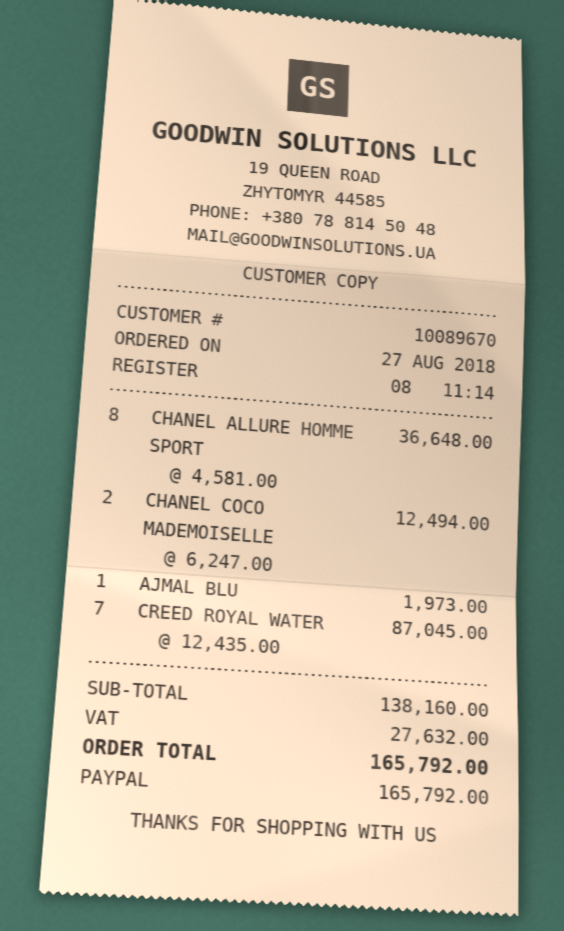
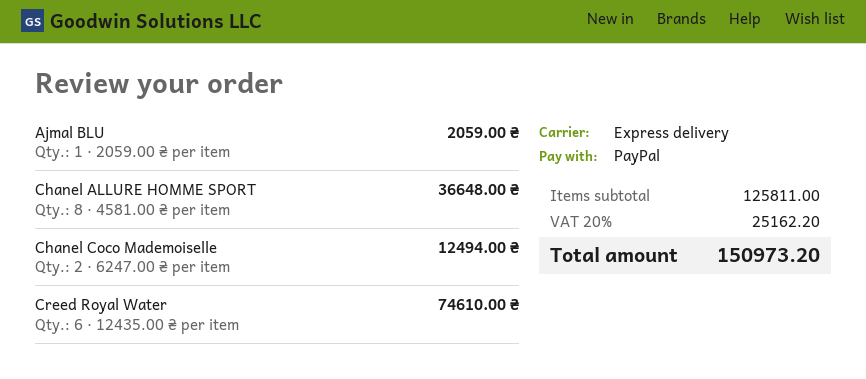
AJMAL BLU: 1 x 1973.00 = 1973.00 -> 1 x 2059.00 = 2059.00
CREED ROYAL WATER: 7 x 12435.00 = 87045.00 -> 6 x 12435.00 = 74610.00
subtotal: 138160.00 -> 125811.00
tax: 27632.00 -> 25162.20
total: 165792.00 -> 150973.20

